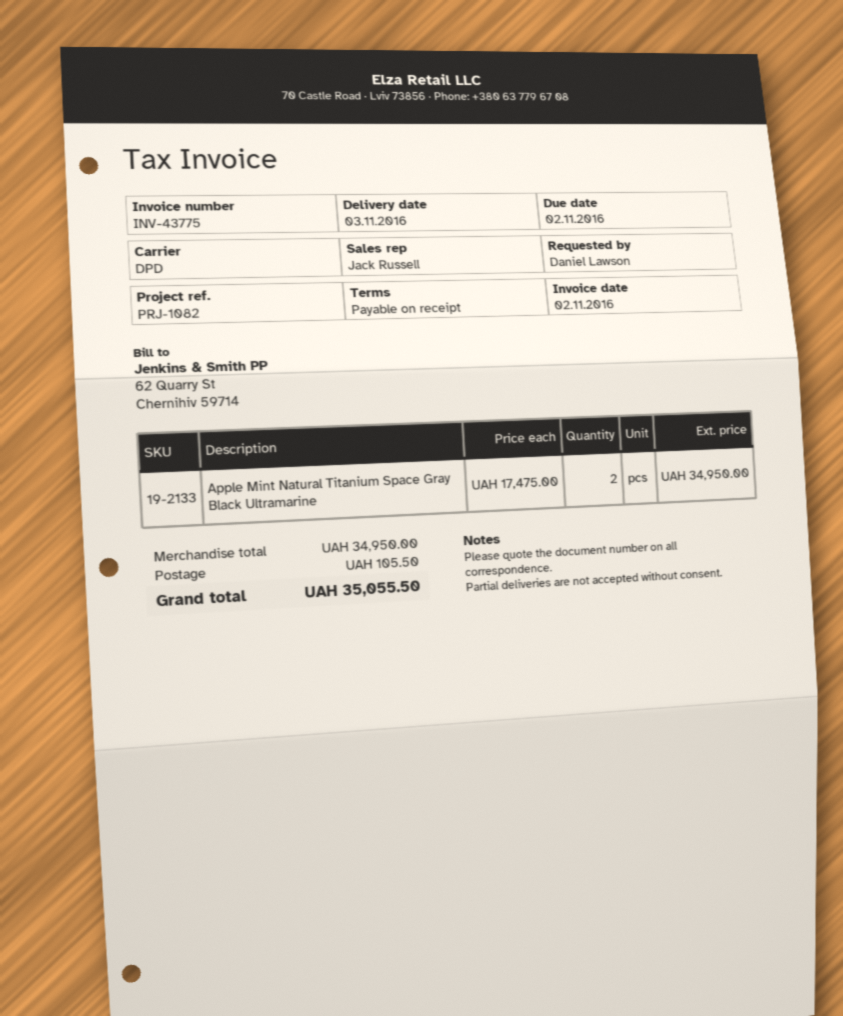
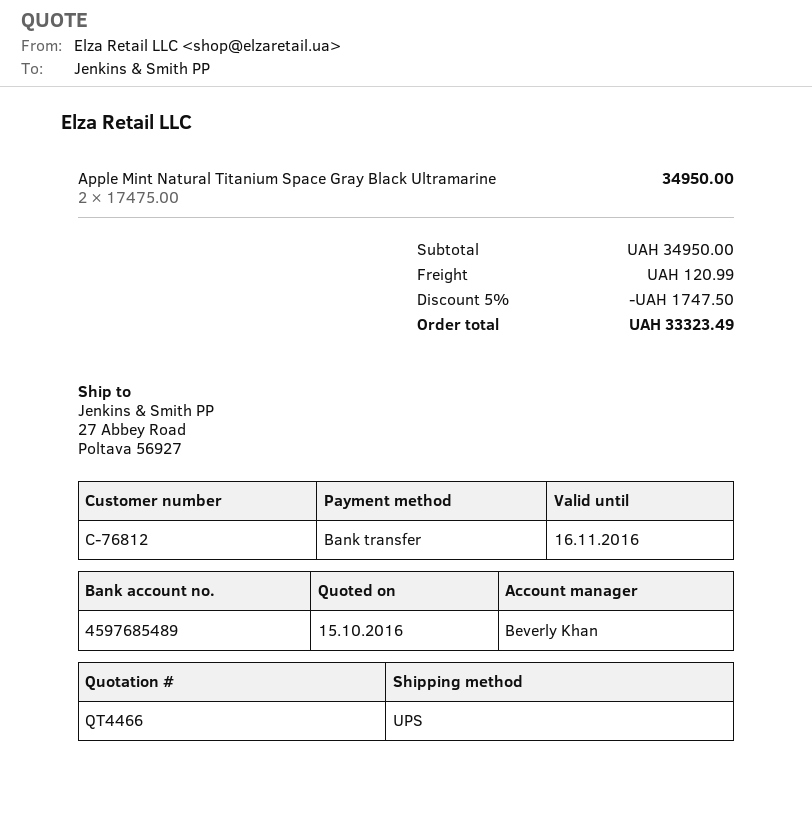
sales rep: Jack Russell -> Beverly Khan
shipping method: DPD -> UPS
discount: none -> 5% = 1747.50
shipping: 105.50 -> 120.99
total: 35055.50 -> 33323.49

